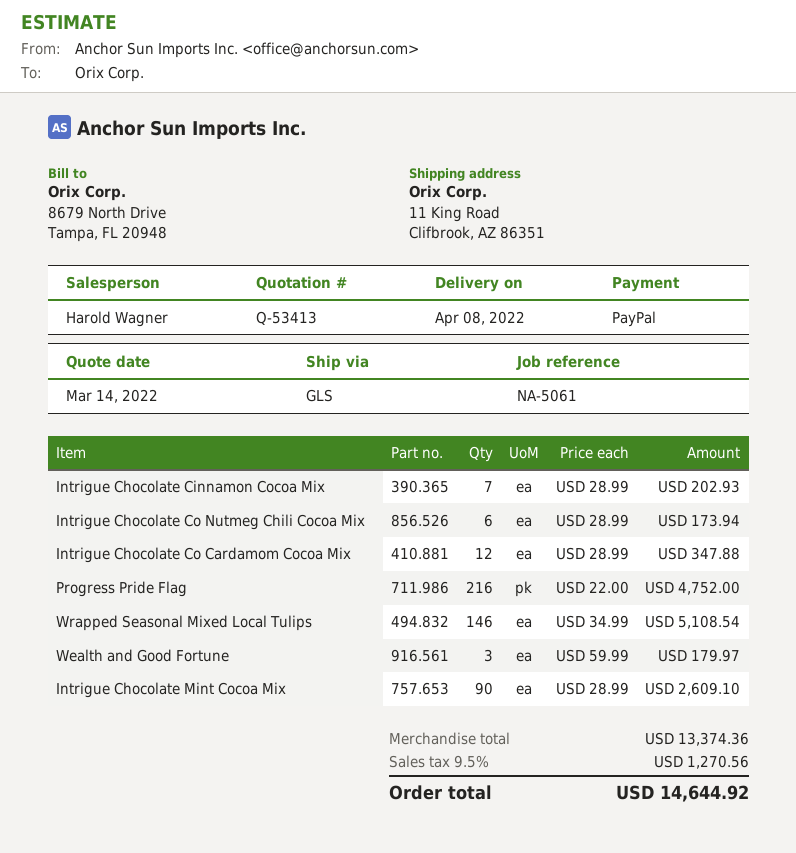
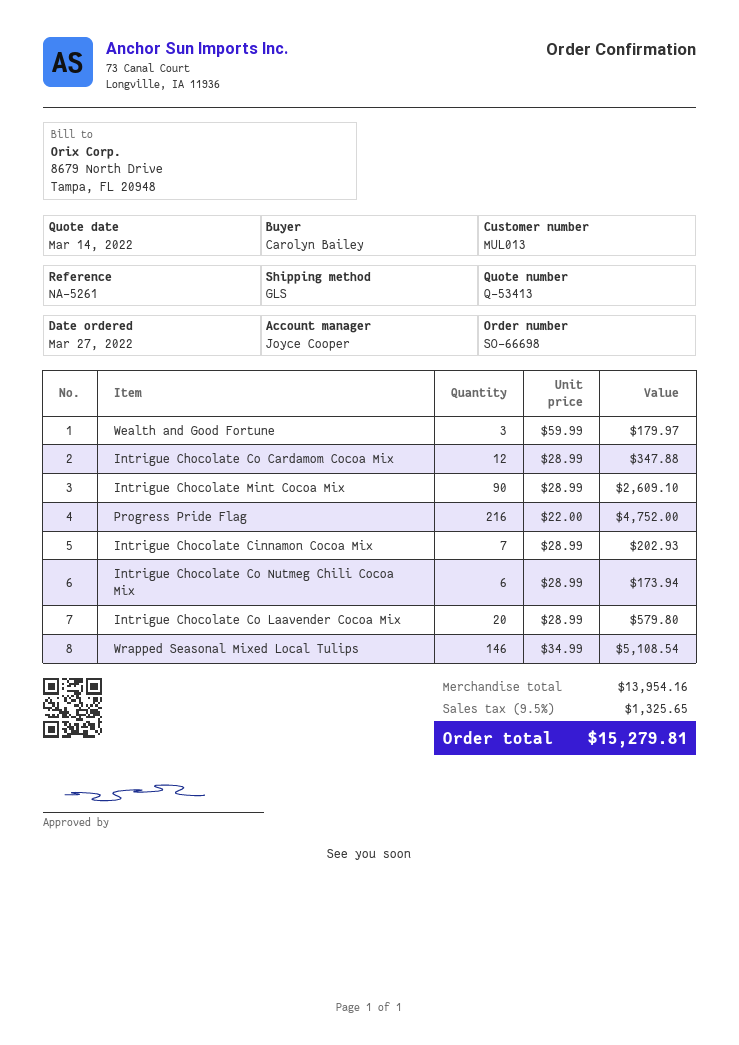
reference: NA-5061 -> NA-5261
sales rep: Harold Wagner -> Joyce Cooper
Intrigue Chocolate Co Laavender Cocoa Mix: none -> 20 x 28.99 = 579.80
subtotal: 13374.36 -> 13954.16
tax: 9.5% = 1270.56 -> 9.5% = 1325.65
total: 14644.92 -> 15279.81

